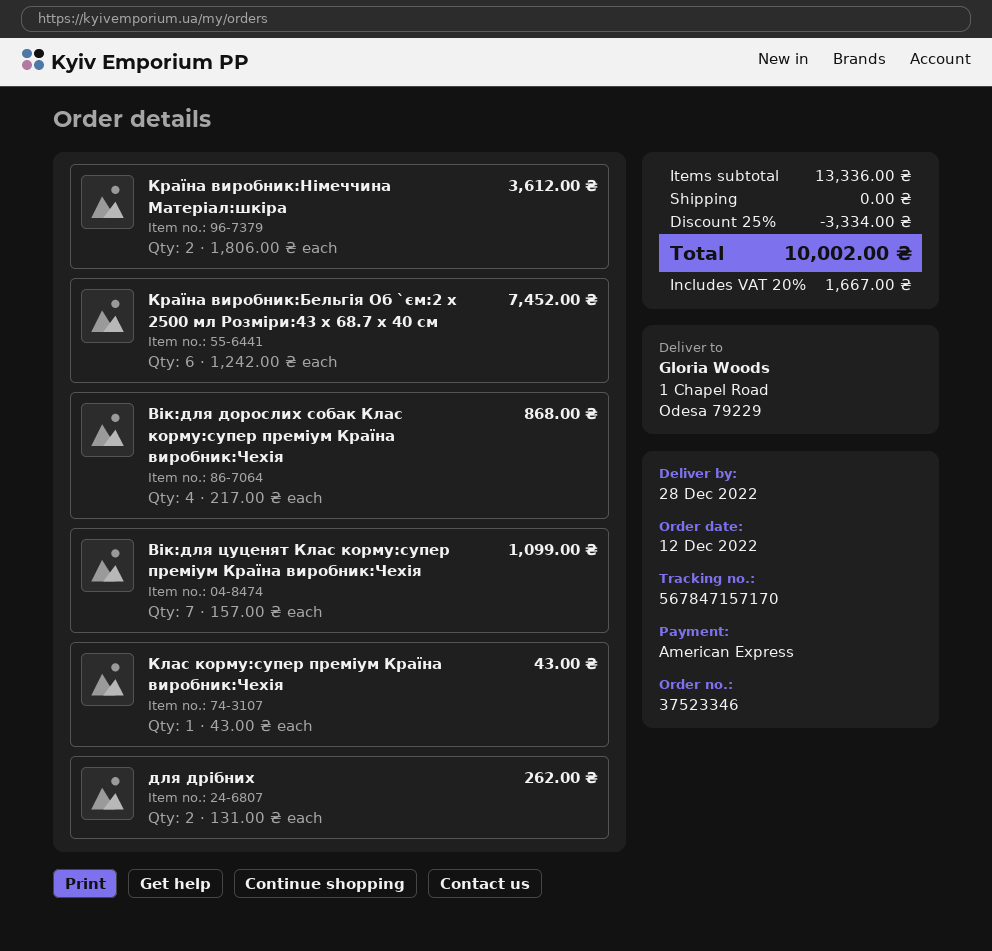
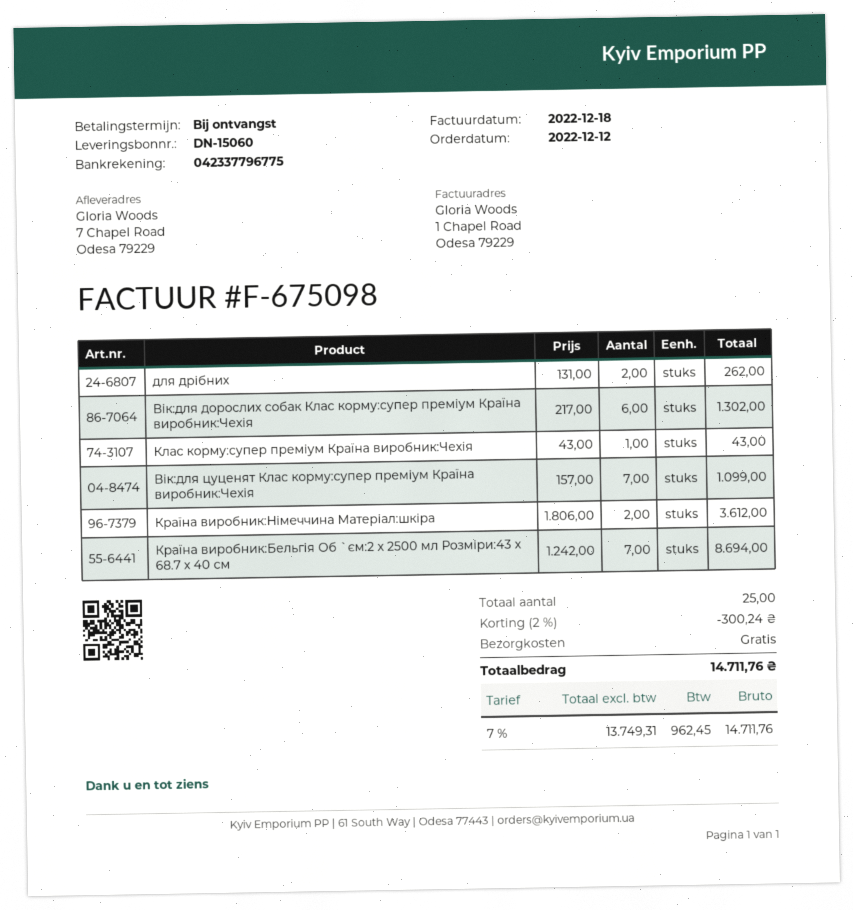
ship to: 1 Chapel Road, Odesa 79229 -> 7 Chapel Road, Odesa 79229
Країна виробник:Бельгія Об `єм:2 x 2500 мл Розміри:43 x 68.7 x 40 см: 6 x 1242.00 = 7452.00 -> 7 x 1242.00 = 8694.00
Вік:для дорослих собак Клас корму:супер преміум Країна виробник:Чехія: 4 x 217.00 = 868.00 -> 6 x 217.00 = 1302.00
discount: 25% = 3334.00 -> 2% = 300.24
tax: 20% = 1667.00 -> 7% = 962.45
total: 10002.00 -> 14711.76

